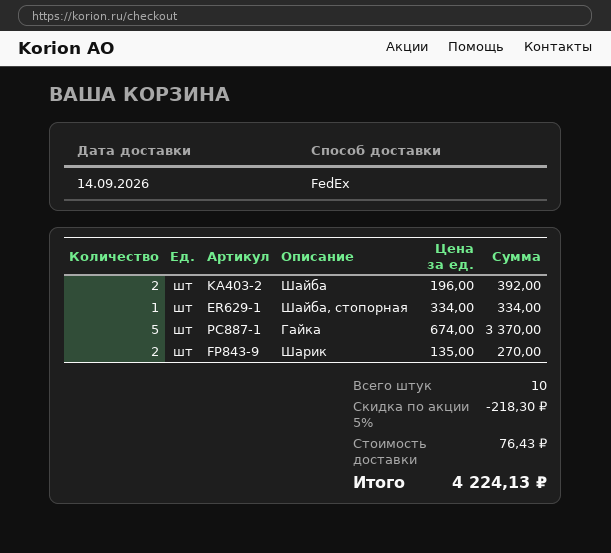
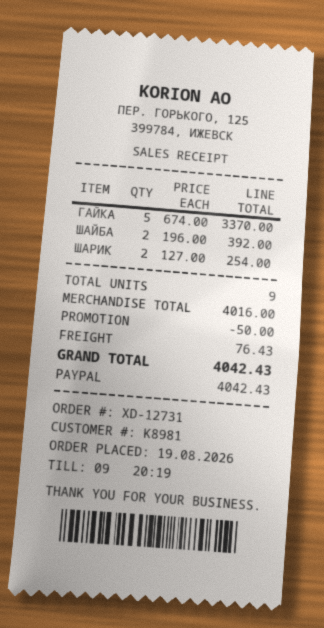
Шайба, стопорная: 1 x 334.00 = 334.00 -> none
Шарик: 2 x 135.00 = 270.00 -> 2 x 127.00 = 254.00
total quantity: 10 -> 9
discount: 218.30 -> 50.00
total: 4224.13 -> 4042.43

